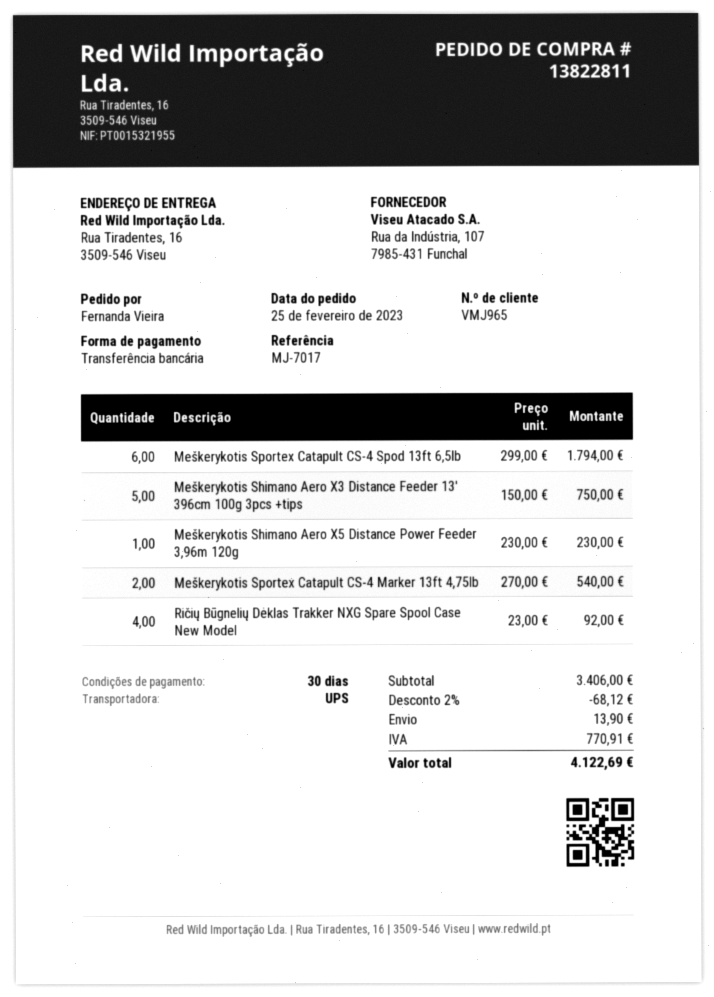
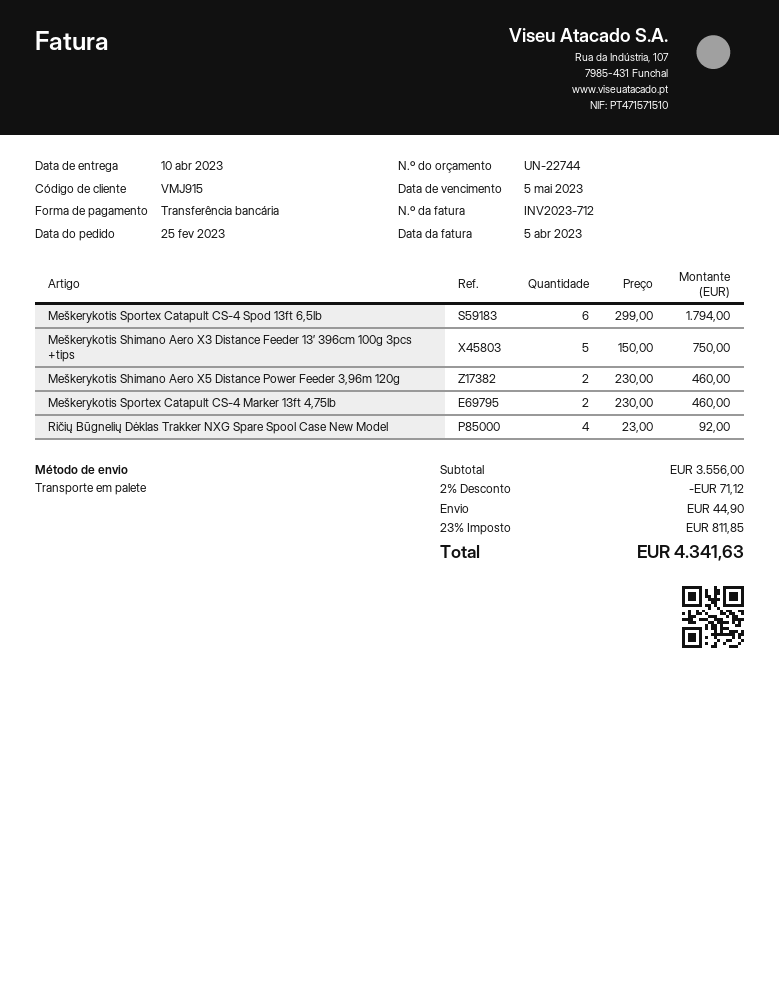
customer number: VMJ965 -> VMJ915
shipping method: UPS -> pallet freight
Meškerykotis Shimano Aero X5 Distance Power Feeder 3,96m 120g: 1 x 230.00 = 230.00 -> 2 x 230.00 = 460.00
Meškerykotis Sportex Catapult CS-4 Marker 13ft 4,75lb: 2 x 270.00 = 540.00 -> 2 x 230.00 = 460.00
subtotal: 3406.00 -> 3556.00
discount: 2% = 68.12 -> 2% = 71.12
shipping: 13.90 -> 44.90
tax: 770.91 -> 811.85
total: 4122.69 -> 4341.63

